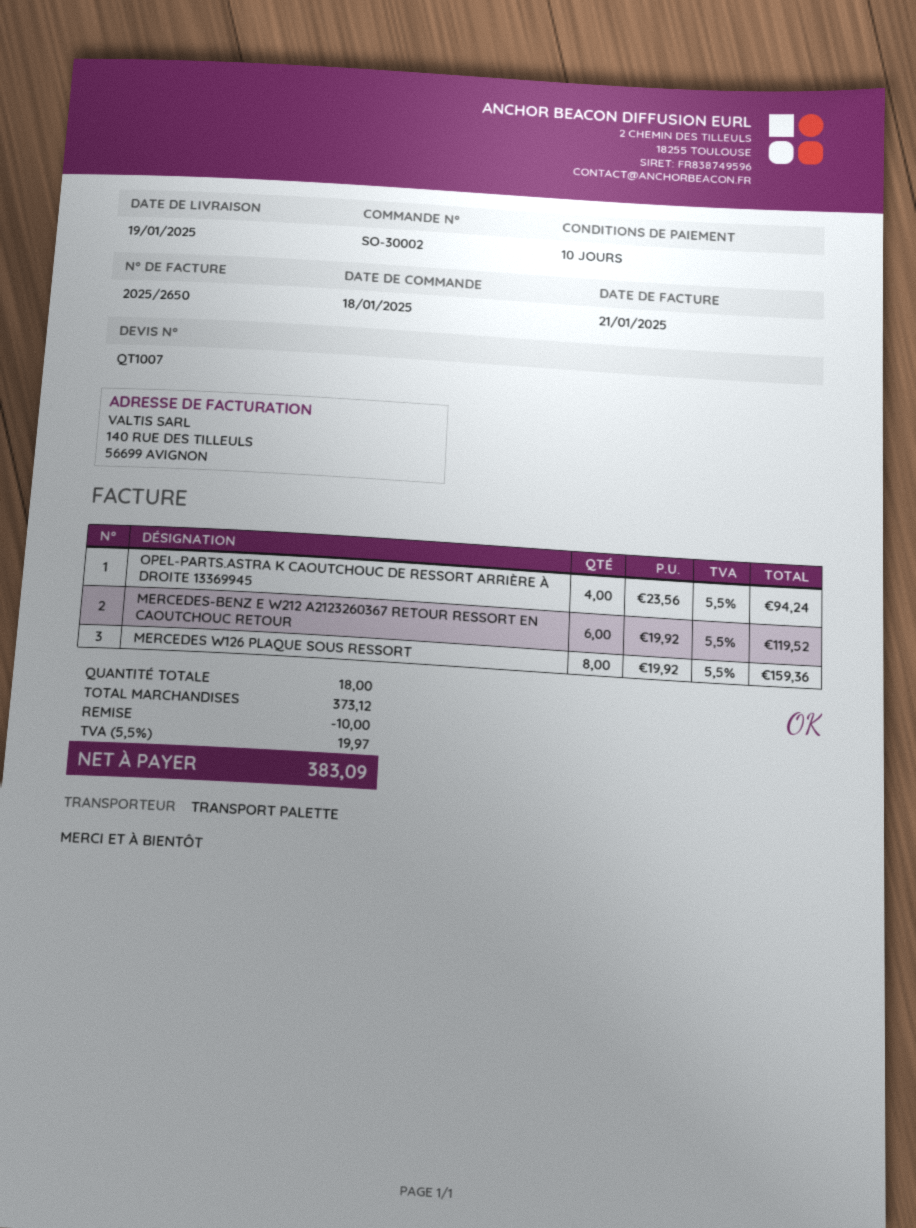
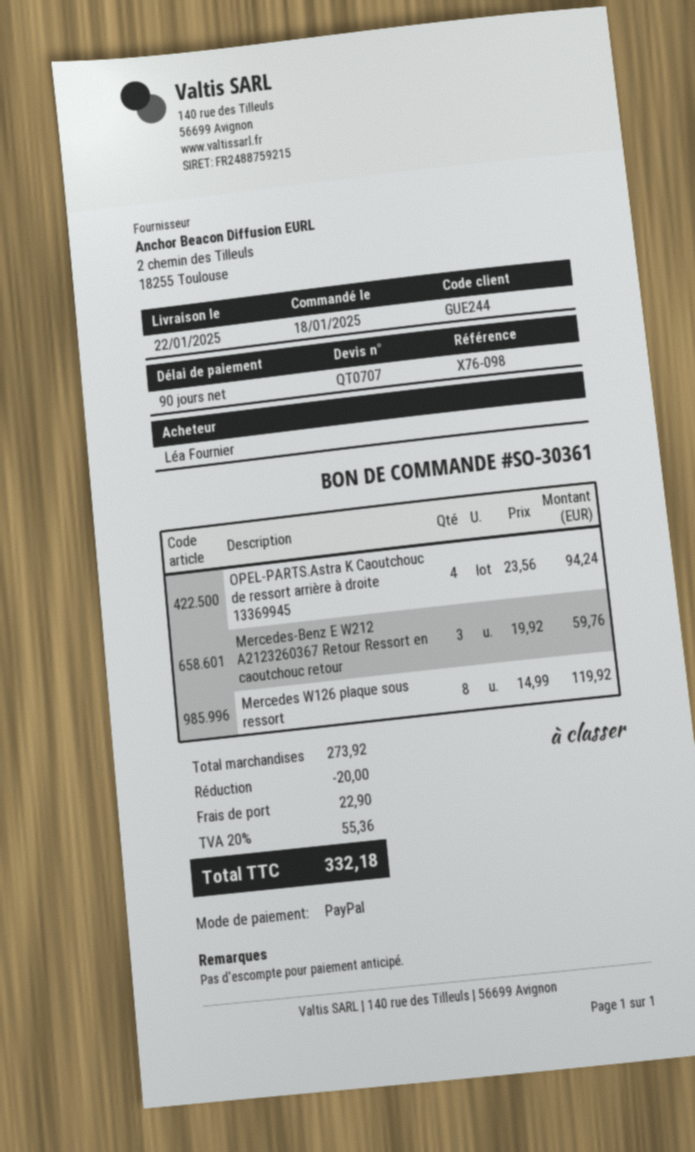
quote number: QT1007 -> QT0707
order number: SO-30002 -> SO-30361
delivery date: 2025-01-19 -> 2025-01-22
payment terms: 10 days -> 90 days
MERCEDES-BENZ E W212 A2123260367 RETOUR RESSORT EN CAOUTCHOUC RETOUR: 6 x 19.92 = 119.52 -> 3 x 19.92 = 59.76
MERCEDES W126 PLAQUE SOUS RESSORT: 8 x 19.92 = 159.36 -> 8 x 14.99 = 119.92
subtotal: 373.12 -> 273.92
discount: 10.00 -> 20.00
shipping: none -> 22.90
tax: 5.5% = 19.97 -> 20% = 55.36
total: 383.09 -> 332.18

